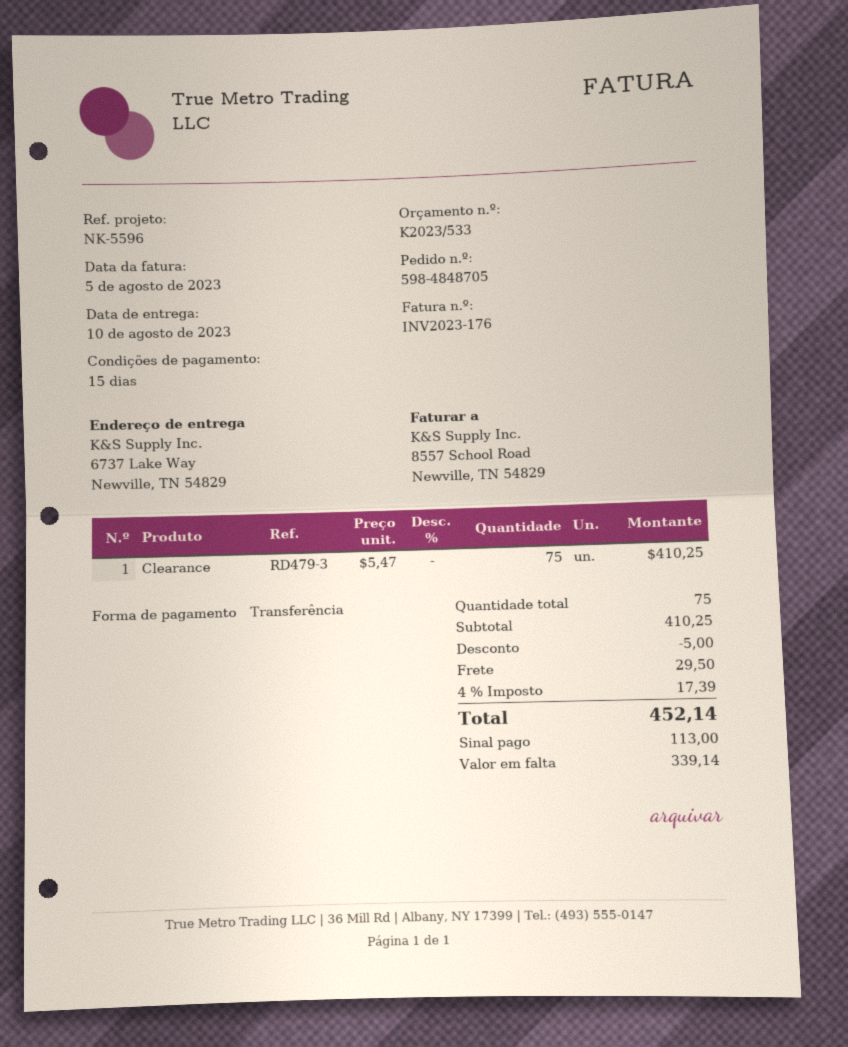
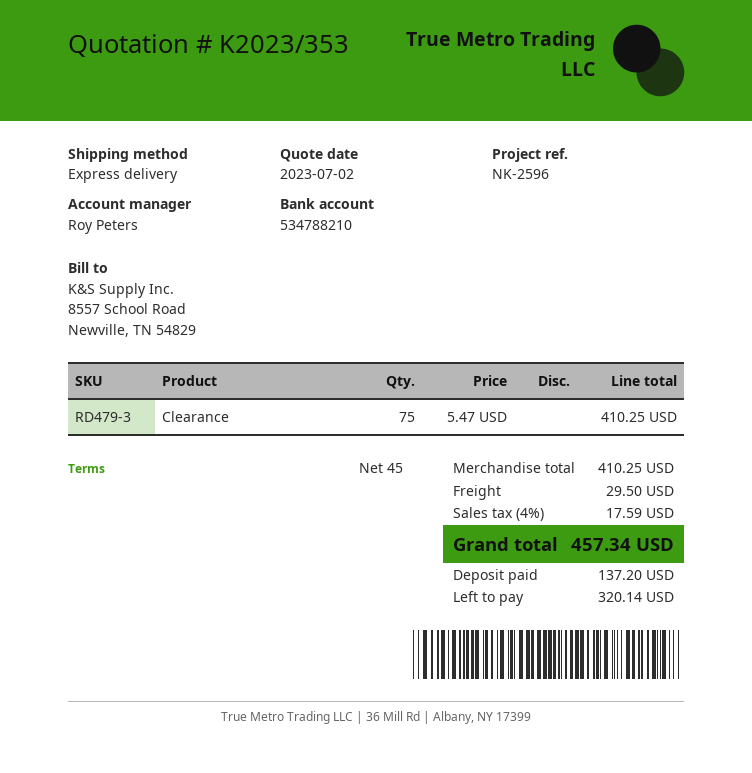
quote number: K2023/533 -> K2023/353
payment terms: 15 days -> 45 days
reference: NK-5596 -> NK-2596
discount: 5.00 -> none
tax: 4% = 17.39 -> 4% = 17.59
total: 452.14 -> 457.34
deposit: 113.00 -> 137.20
balance: 339.14 -> 320.14

